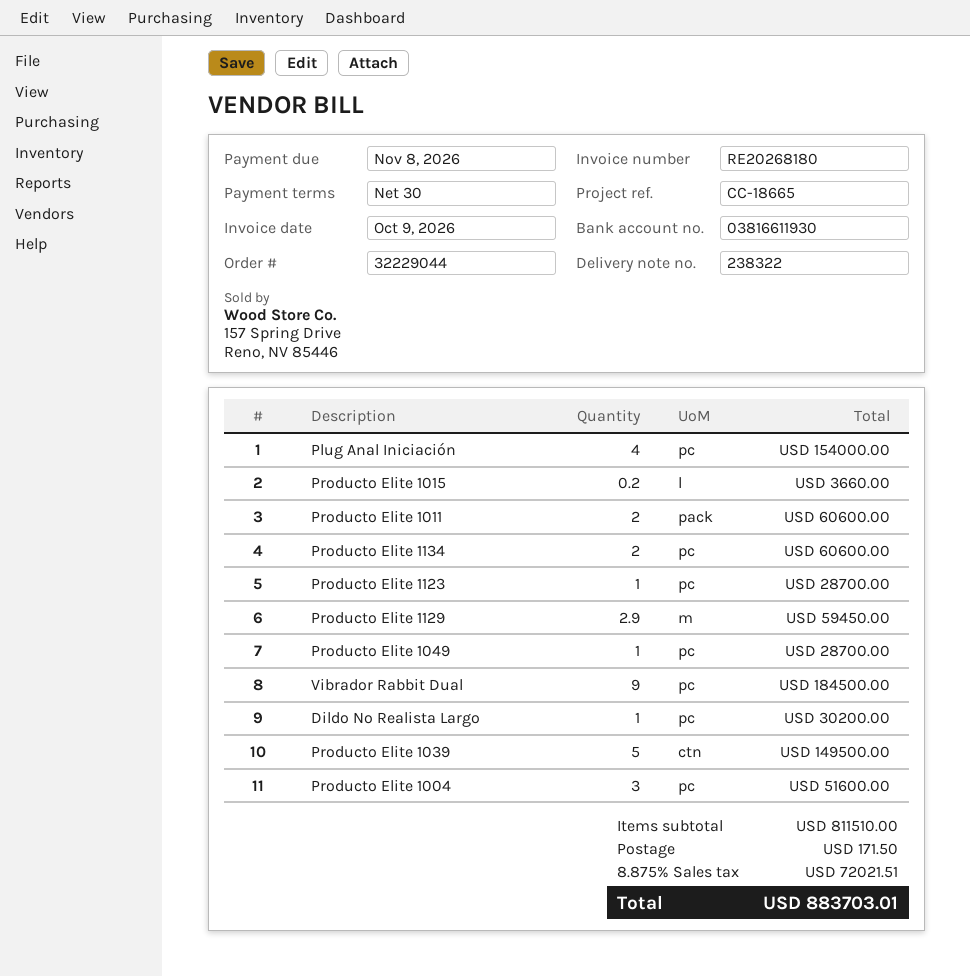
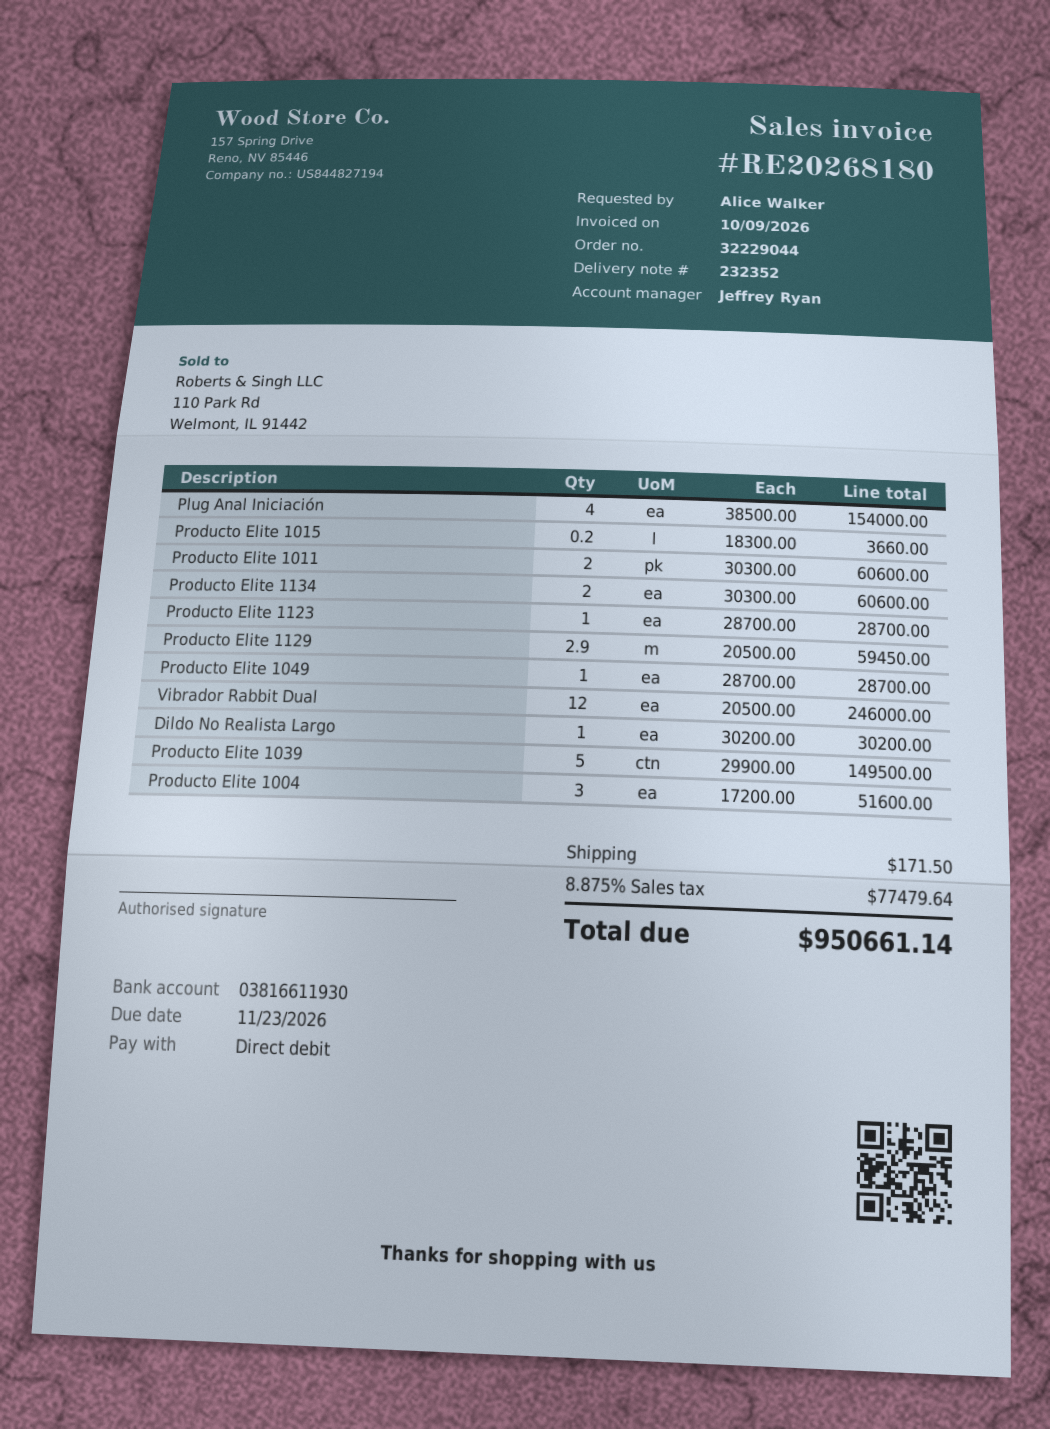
delivery note number: 238322 -> 232352
due date: 2026-11-08 -> 2026-11-23
Vibrador Rabbit Dual: 9 for 184500.00 -> 12 for 246000.00
tax: 8.875% = 72021.51 -> 8.875% = 77479.64
total: 883703.01 -> 950661.14

